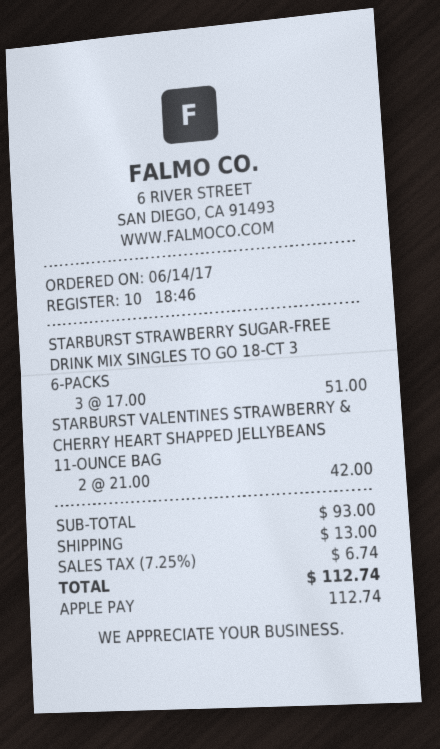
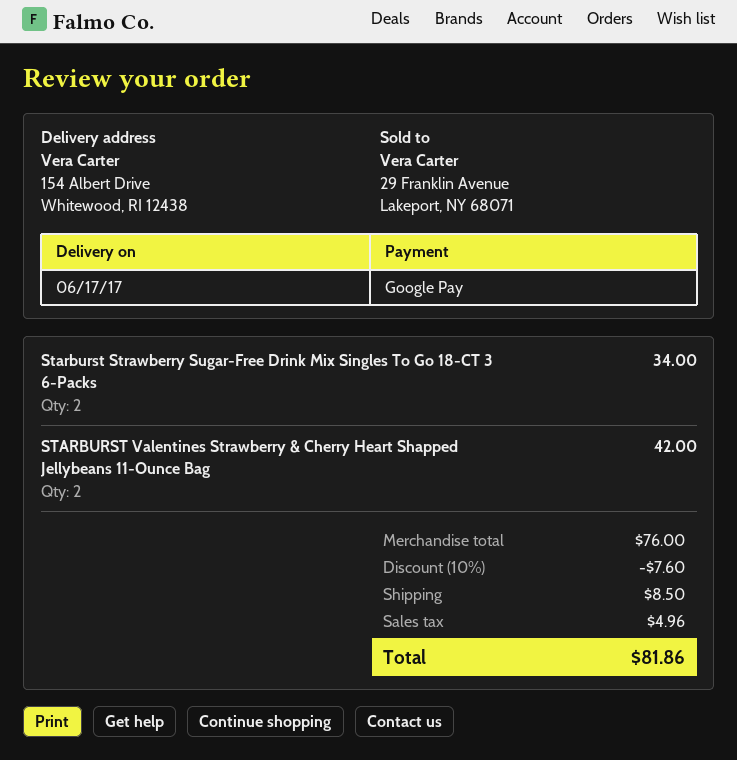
payment method: Apple Pay -> Google Pay
STARBURST STRAWBERRY SUGAR-FREE DRINK MIX SINGLES TO GO 18-CT 3 6-PACKS: 3 for 51.00 -> 2 for 34.00
subtotal: 93.00 -> 76.00
discount: none -> 10% = 7.60
shipping: 13.00 -> 8.50
tax: 6.74 -> 4.96
total: 112.74 -> 81.86

